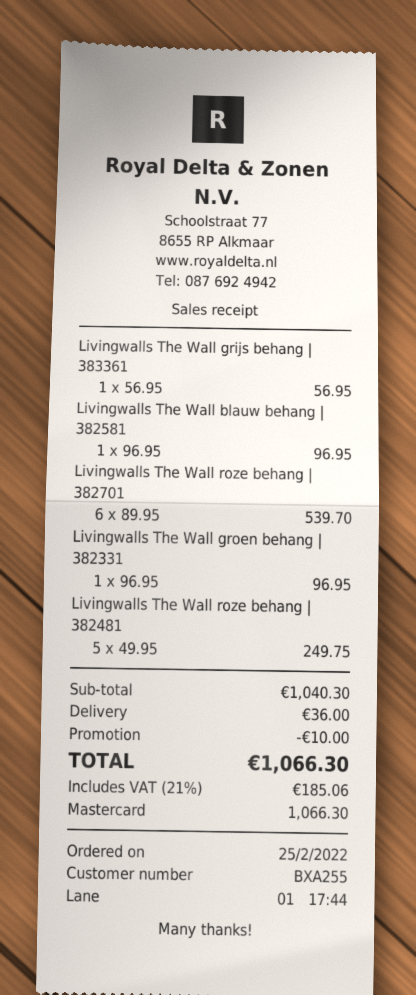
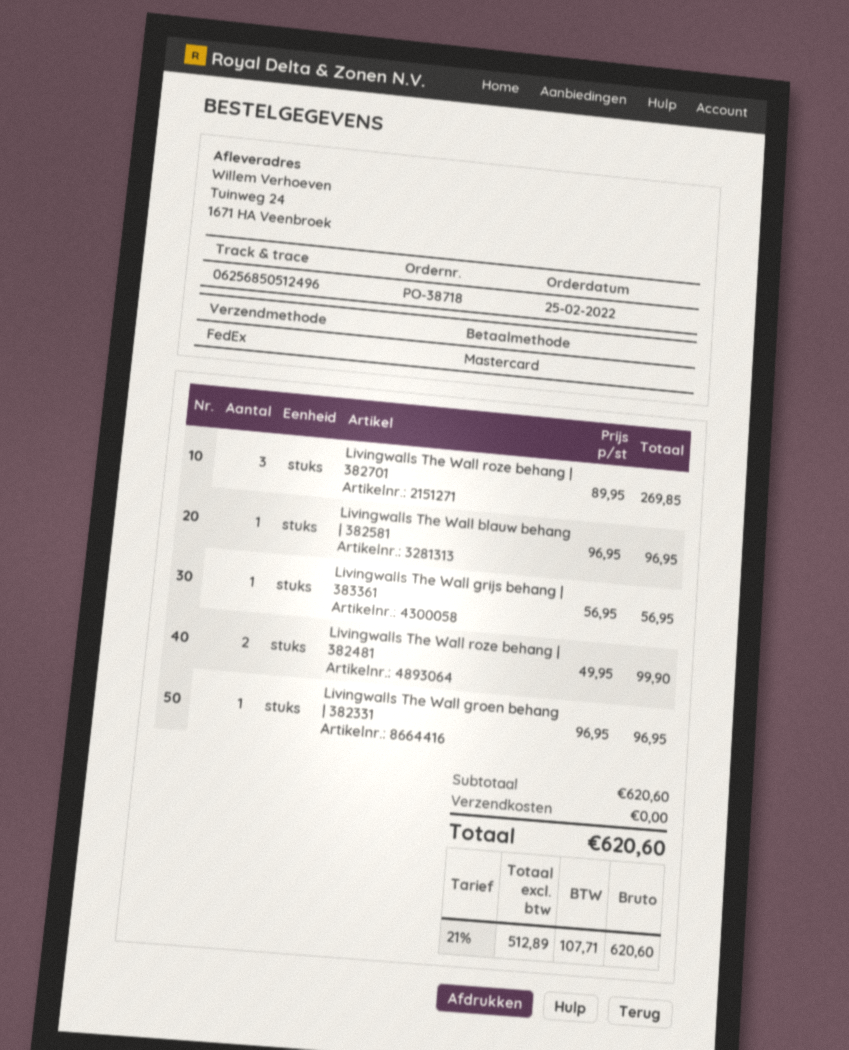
Livingwalls The Wall roze behang | 382701: 6 x 89.95 = 539.70 -> 3 x 89.95 = 269.85
Livingwalls The Wall roze behang | 382481: 5 x 49.95 = 249.75 -> 2 x 49.95 = 99.90
subtotal: 1040.30 -> 620.60
discount: 10.00 -> none
shipping: 36.00 -> 0.00
tax: 21% = 185.06 -> 21% = 107.71
total: 1066.30 -> 620.60

